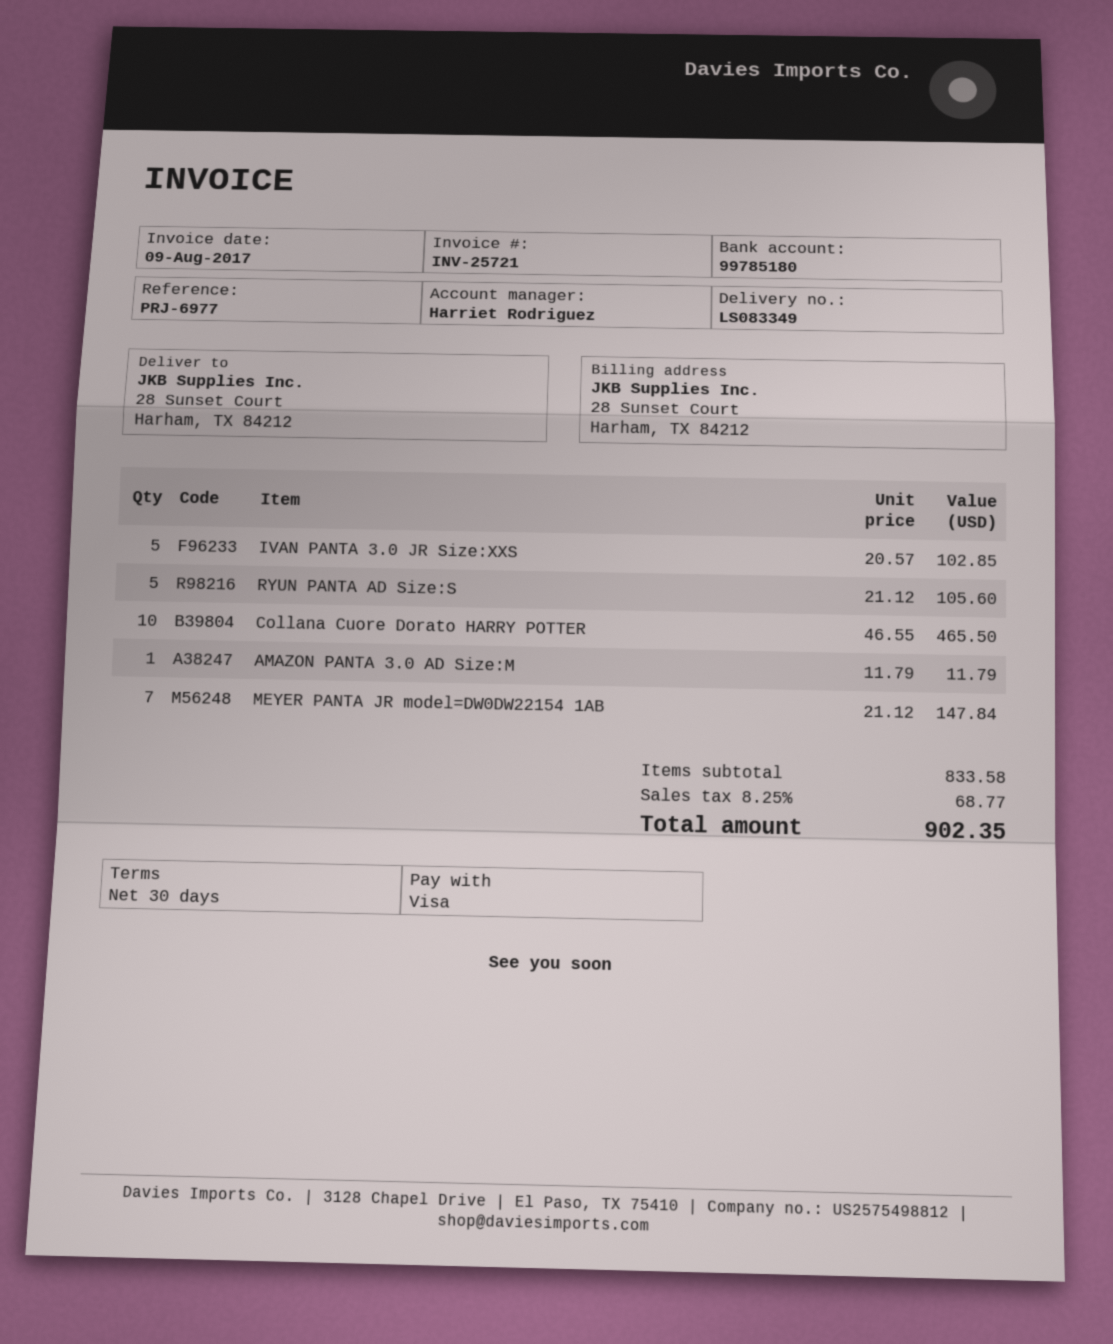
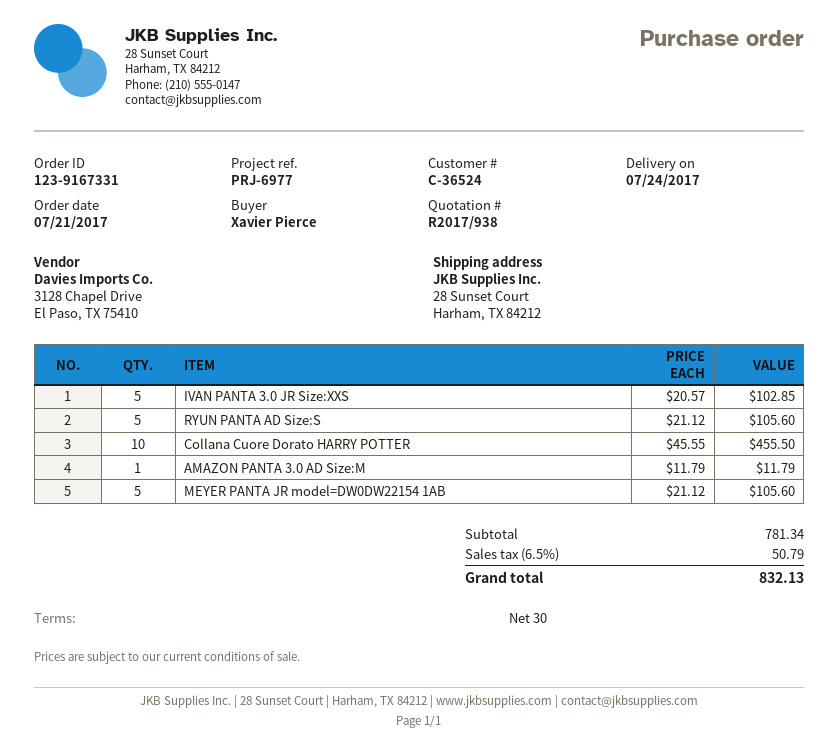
Collana Cuore Dorato HARRY POTTER: 10 x 46.55 = 465.50 -> 10 x 45.55 = 455.50
MEYER PANTA JR model=DW0DW22154 1AB: 7 x 21.12 = 147.84 -> 5 x 21.12 = 105.60
subtotal: 833.58 -> 781.34
tax: 8.25% = 68.77 -> 6.5% = 50.79
total: 902.35 -> 832.13

